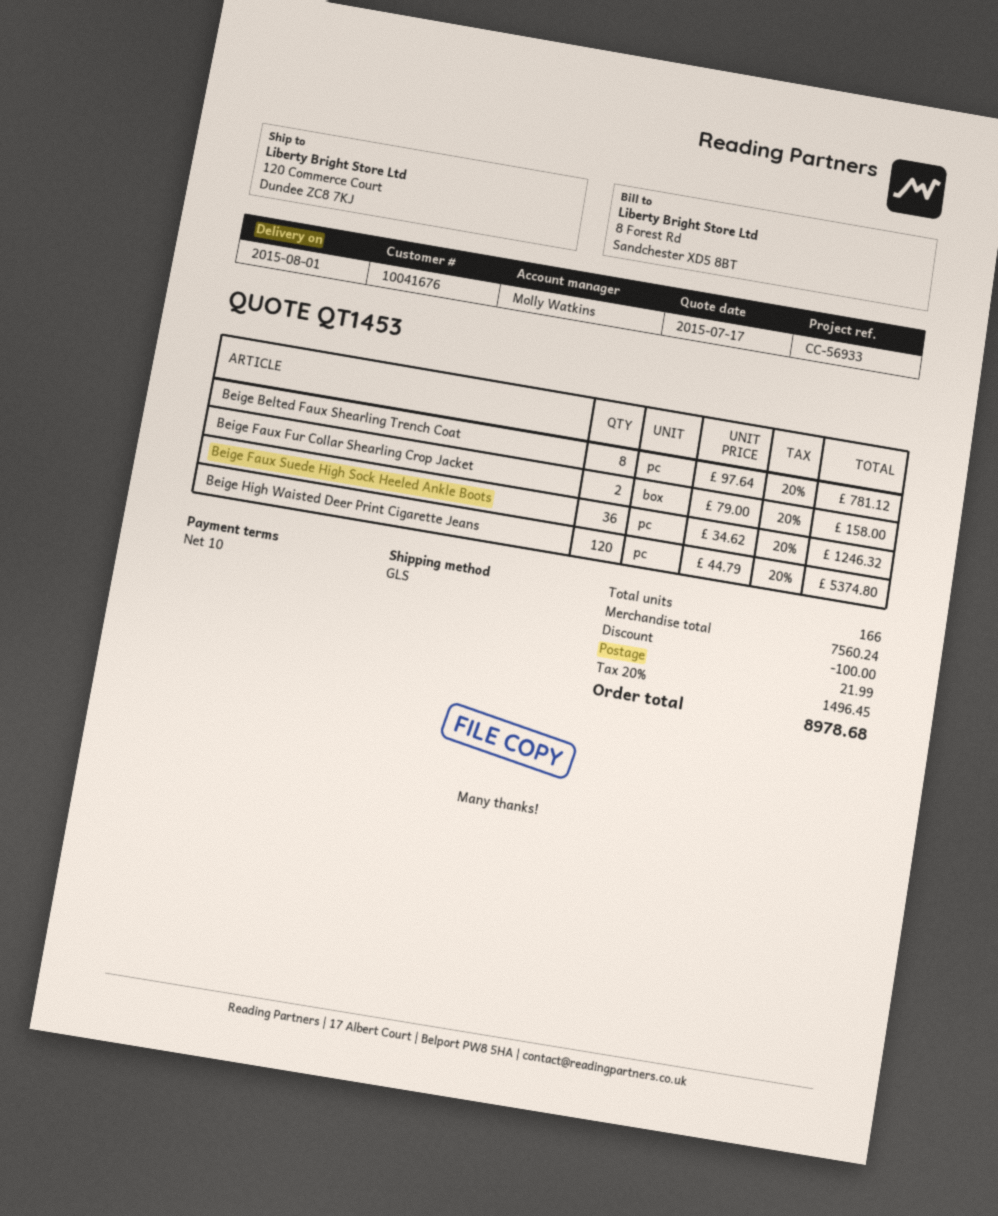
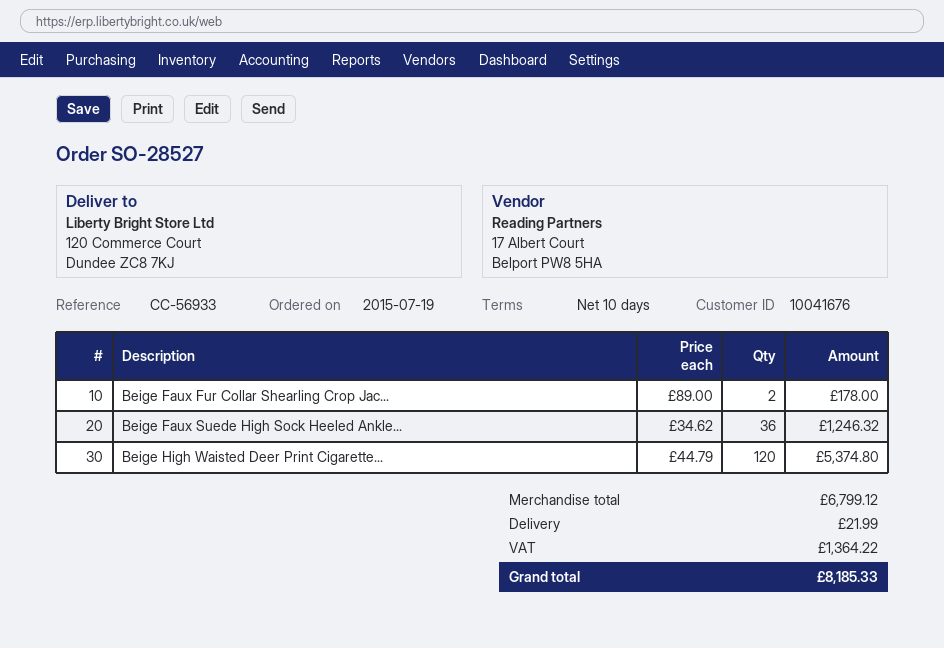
Beige Belted Faux Shearling Trench Coat: 8 x 97.64 = 781.12 -> none
Beige Faux Fur Collar Shearling Crop Jacket: 2 x 79.00 = 158.00 -> 2 x 89.00 = 178.00
subtotal: 7560.24 -> 6799.12
discount: 100.00 -> none
tax: 1496.45 -> 1364.22
total: 8978.68 -> 8185.33

